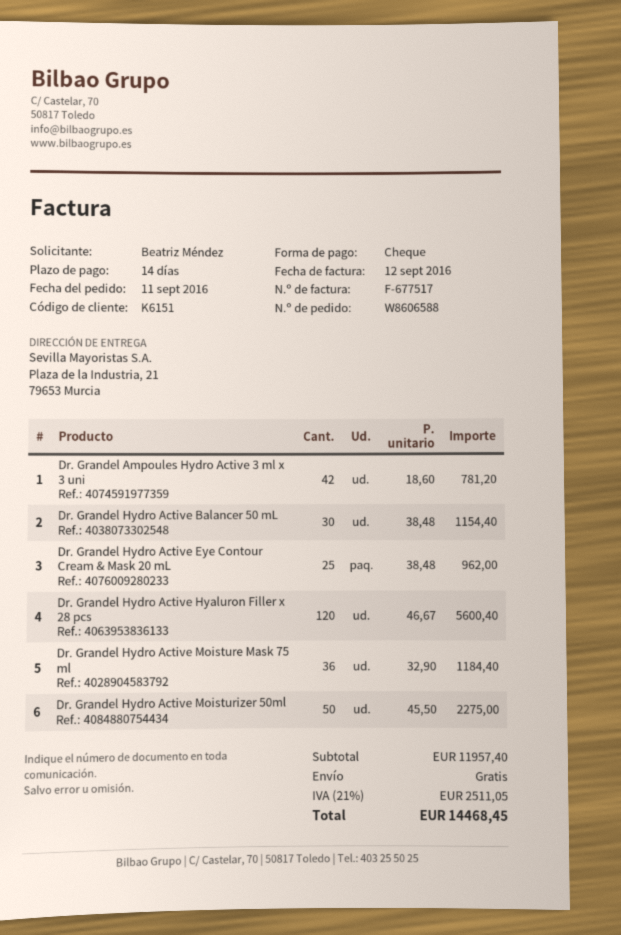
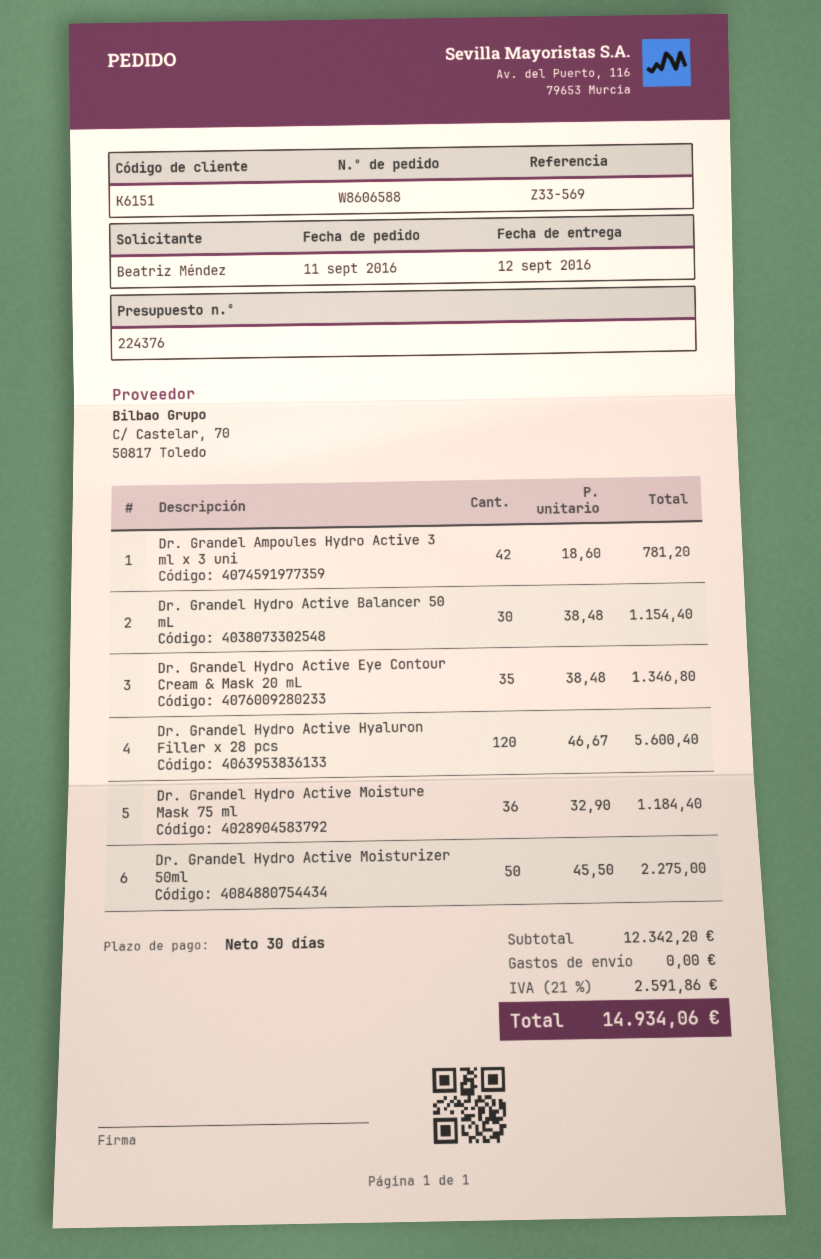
payment terms: 14 days -> 30 days
Dr. Grandel Hydro Active Eye Contour Cream & Mask 20 mL: 25 x 38.48 = 962.00 -> 35 x 38.48 = 1346.80
subtotal: 11957.40 -> 12342.20
tax: 21% = 2511.05 -> 21% = 2591.86
total: 14468.45 -> 14934.06

